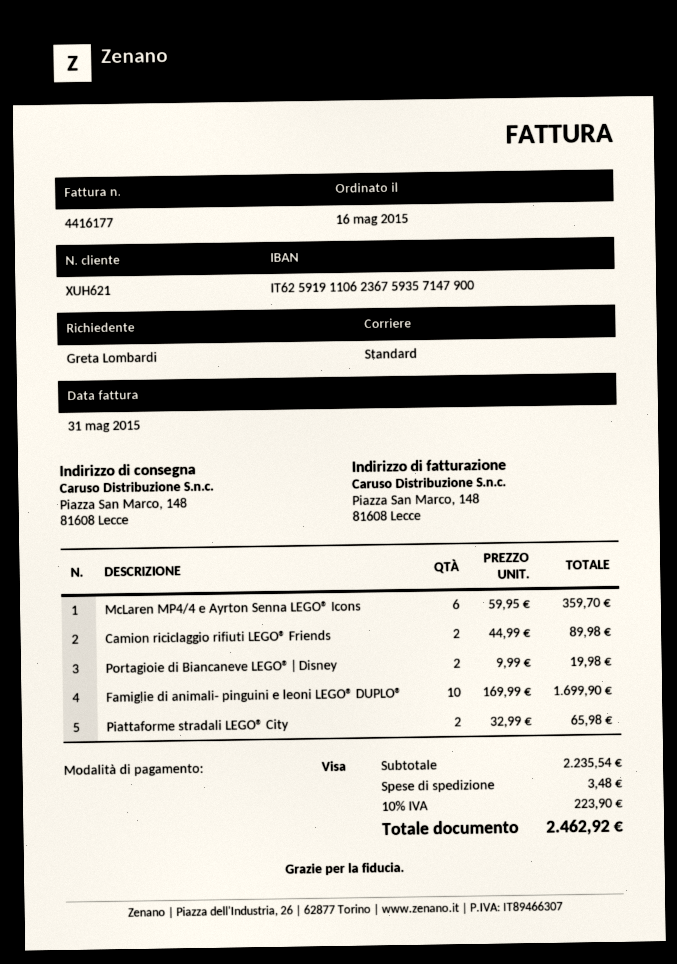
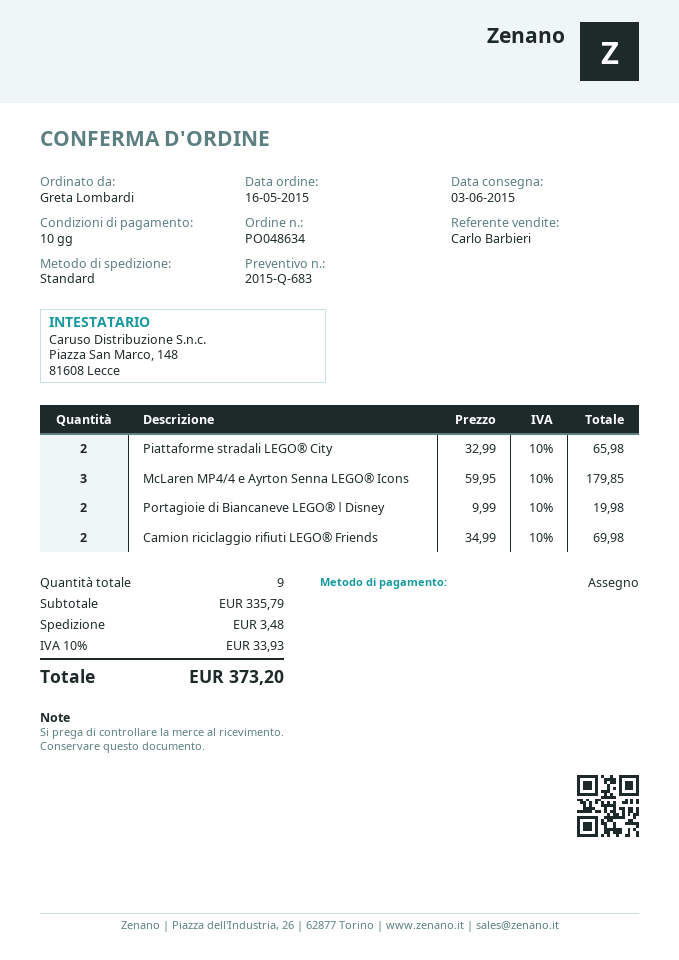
payment method: Visa -> cheque
McLaren MP4/4 e Ayrton Senna LEGO® Icons: 6 x 59.95 = 359.70 -> 3 x 59.95 = 179.85
Camion riciclaggio rifiuti LEGO® Friends: 2 x 44.99 = 89.98 -> 2 x 34.99 = 69.98
Famiglie di animali- pinguini e leoni LEGO® DUPLO®: 10 x 169.99 = 1699.90 -> none
subtotal: 2235.54 -> 335.79
tax: 10% = 223.90 -> 10% = 33.93
total: 2462.92 -> 373.20

